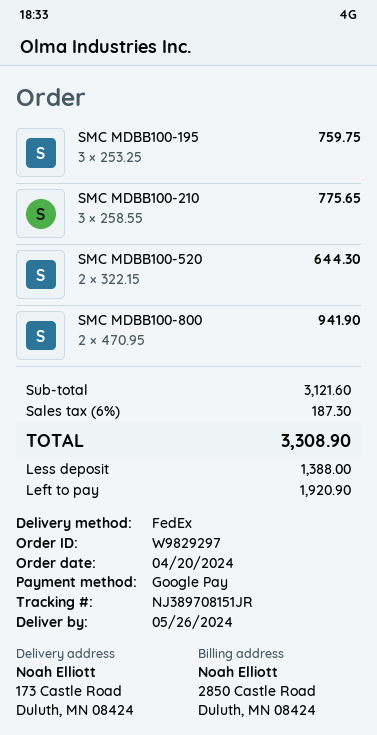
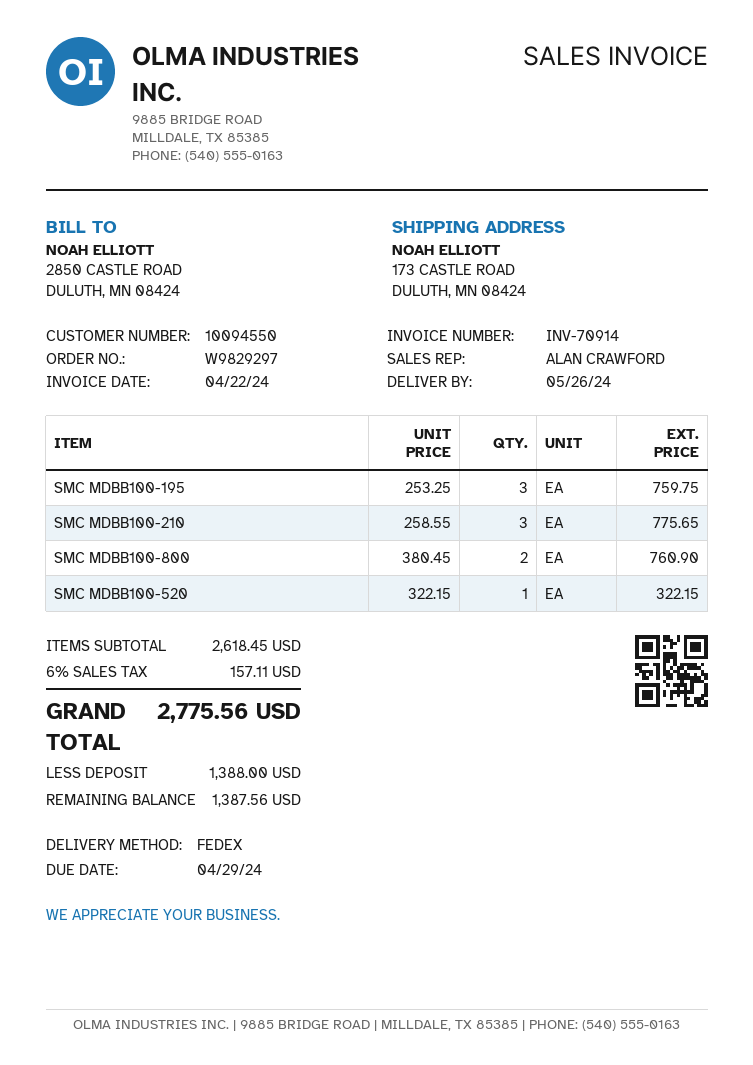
SMC MDBB100-520: 2 x 322.15 = 644.30 -> 1 x 322.15 = 322.15
SMC MDBB100-800: 2 x 470.95 = 941.90 -> 2 x 380.45 = 760.90
subtotal: 3121.60 -> 2618.45
tax: 6% = 187.30 -> 6% = 157.11
total: 3308.90 -> 2775.56
balance: 1920.90 -> 1387.56

